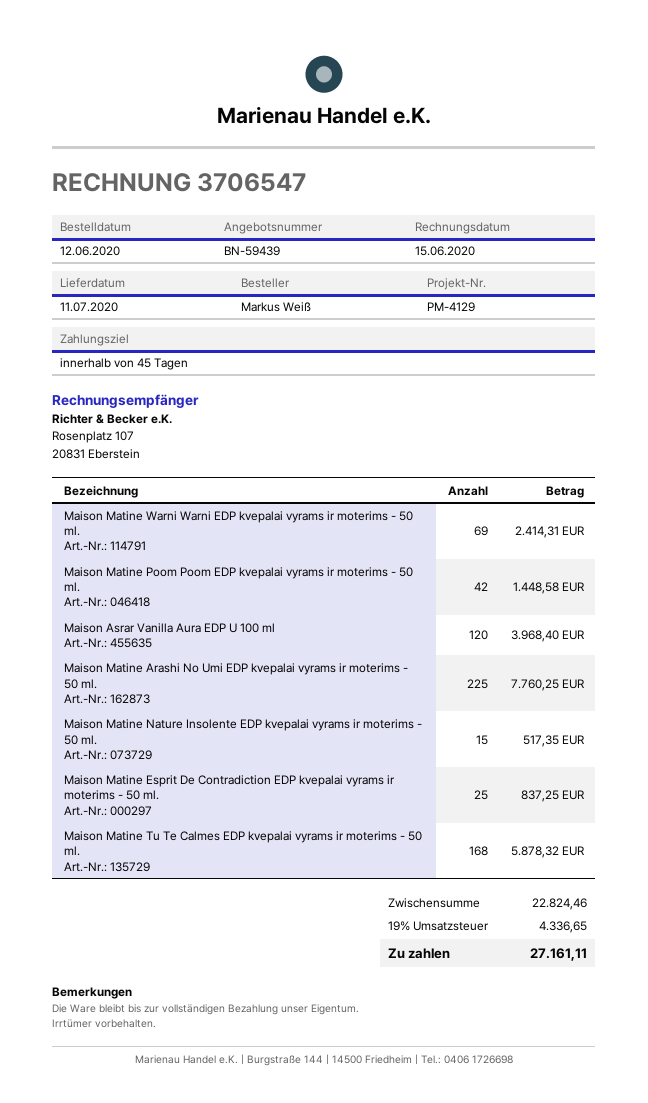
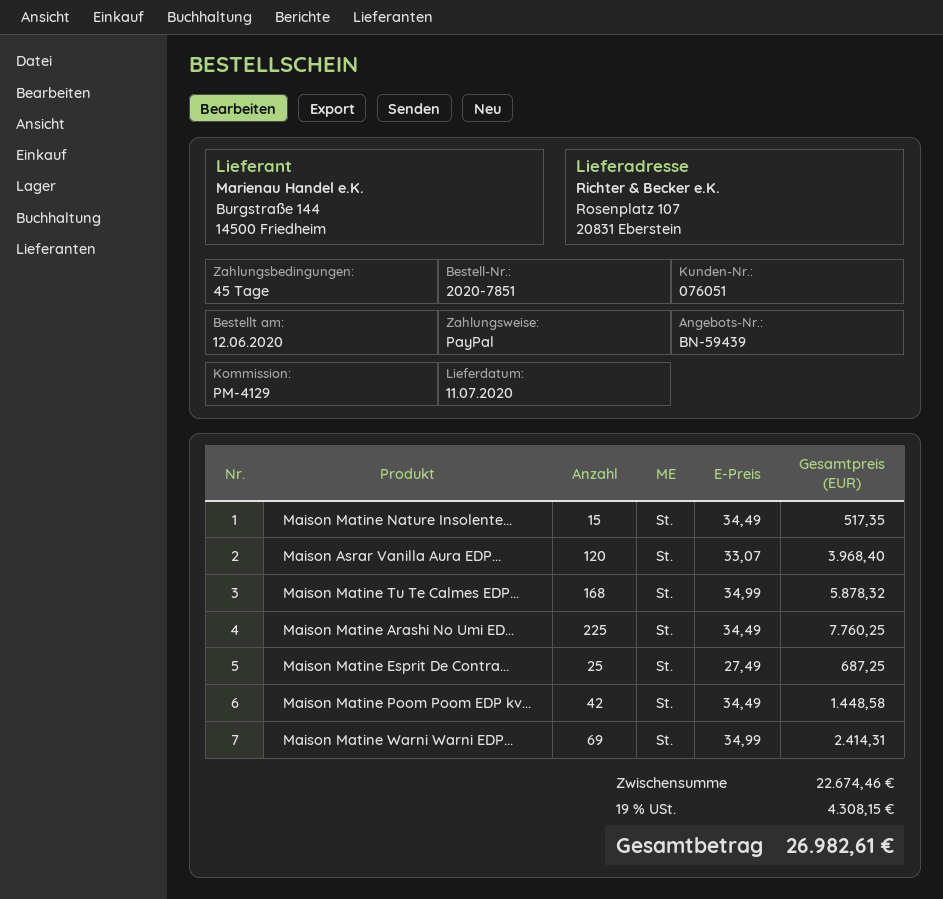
Maison Matine Esprit De Contradiction EDP kvepalai vyrams ir moterims - 50 ml.: 25 for 837.25 -> 25 for 687.25
subtotal: 22824.46 -> 22674.46
tax: 19% = 4336.65 -> 19% = 4308.15
total: 27161.11 -> 26982.61

